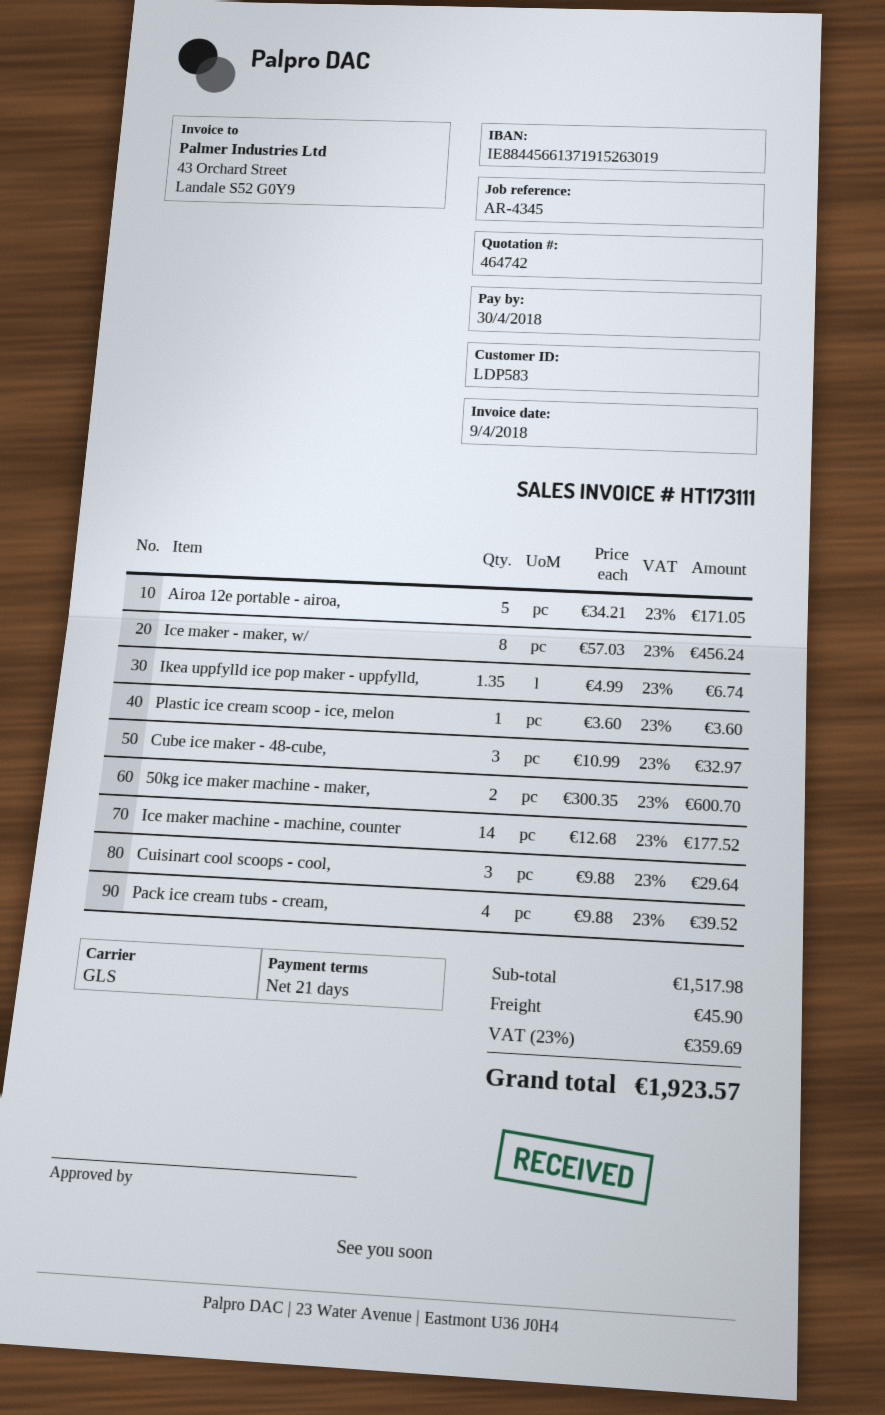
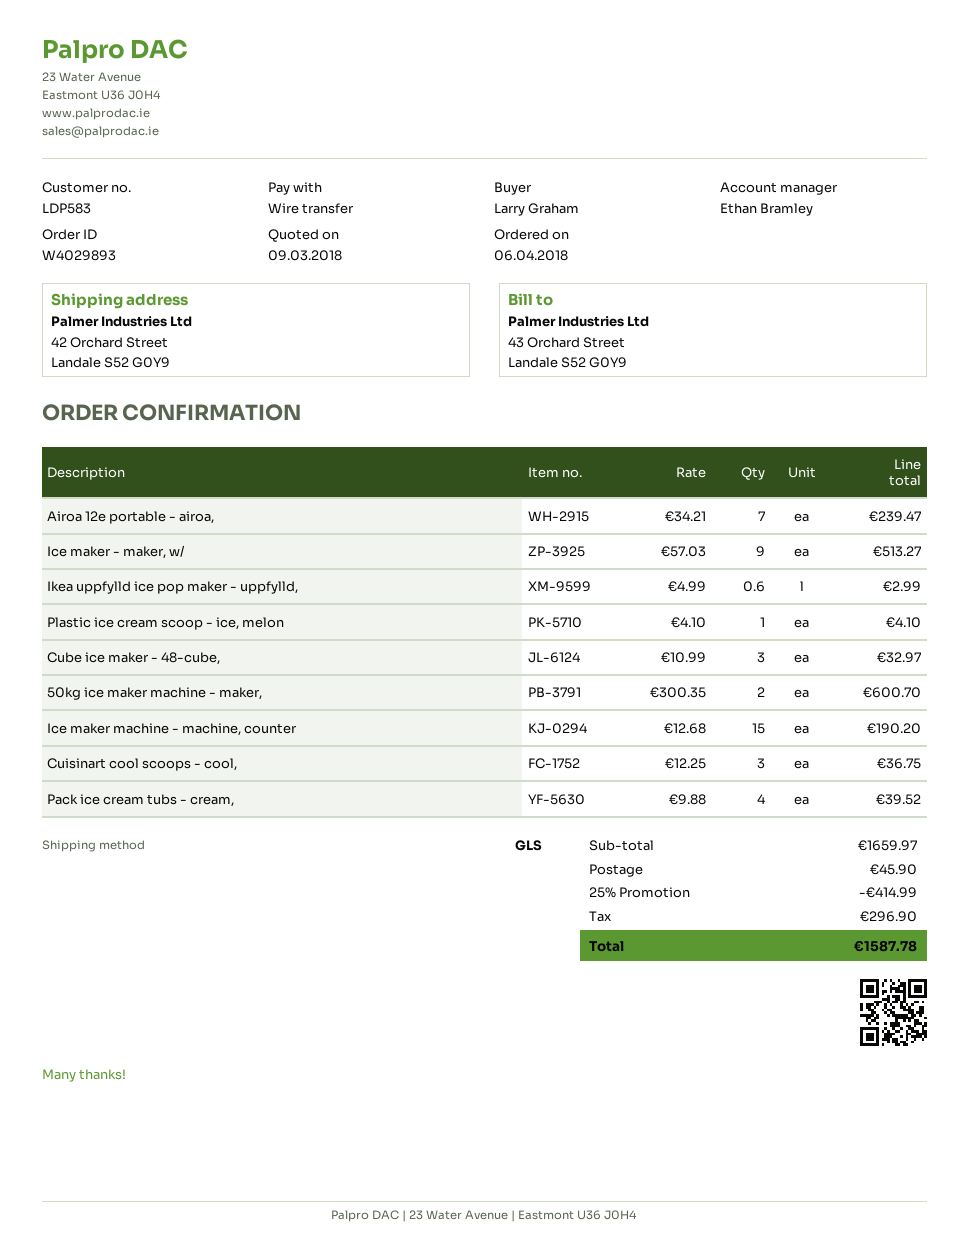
Airoa 12e portable - airoa,: 5 x 34.21 = 171.05 -> 7 x 34.21 = 239.47
Ice maker - maker, w/: 8 x 57.03 = 456.24 -> 9 x 57.03 = 513.27
Ikea uppfylld ice pop maker - uppfylld,: 1.35 x 4.99 = 6.74 -> 0.6 x 4.99 = 2.99
Plastic ice cream scoop - ice, melon: 1 x 3.60 = 3.60 -> 1 x 4.10 = 4.10
Ice maker machine - machine, counter: 14 x 12.68 = 177.52 -> 15 x 12.68 = 190.20
Cuisinart cool scoops - cool,: 3 x 9.88 = 29.64 -> 3 x 12.25 = 36.75
subtotal: 1517.98 -> 1659.97
discount: none -> 25% = 414.99
tax: 359.69 -> 296.90
total: 1923.57 -> 1587.78

